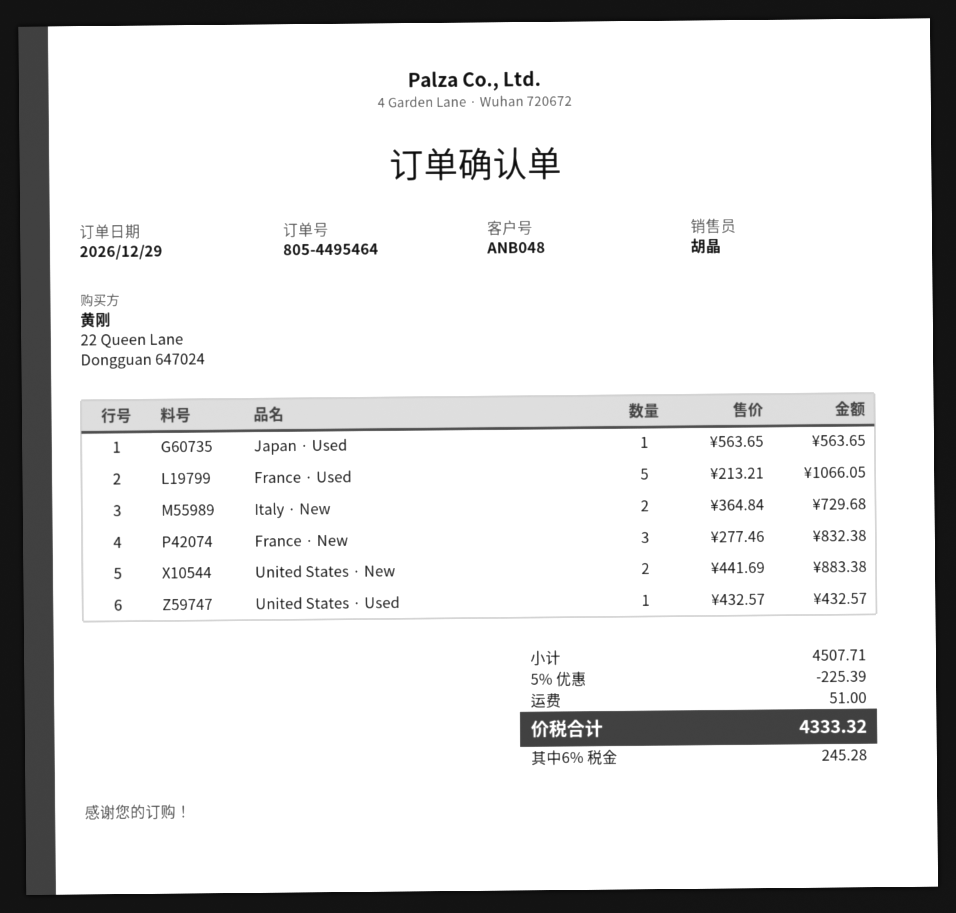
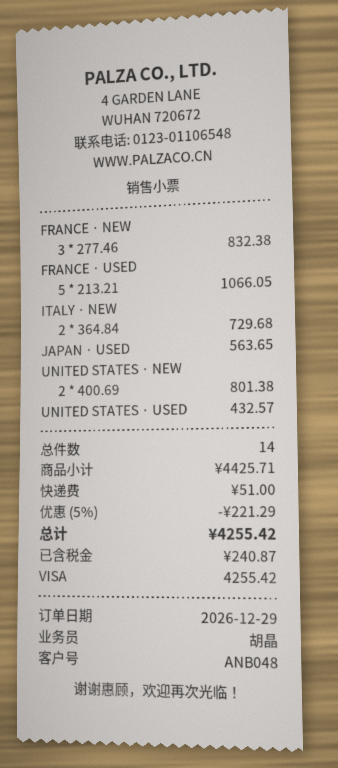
United States · New: 2 x 441.69 = 883.38 -> 2 x 400.69 = 801.38
subtotal: 4507.71 -> 4425.71
discount: 5% = 225.39 -> 5% = 221.29
tax: 245.28 -> 240.87
total: 4333.32 -> 4255.42

